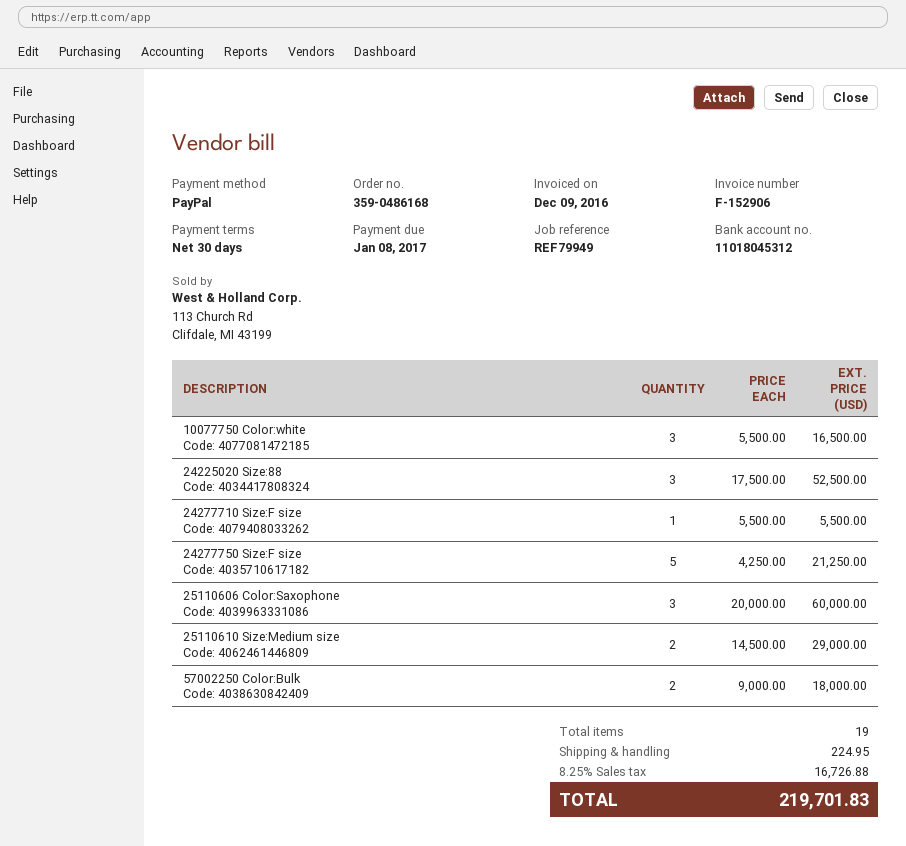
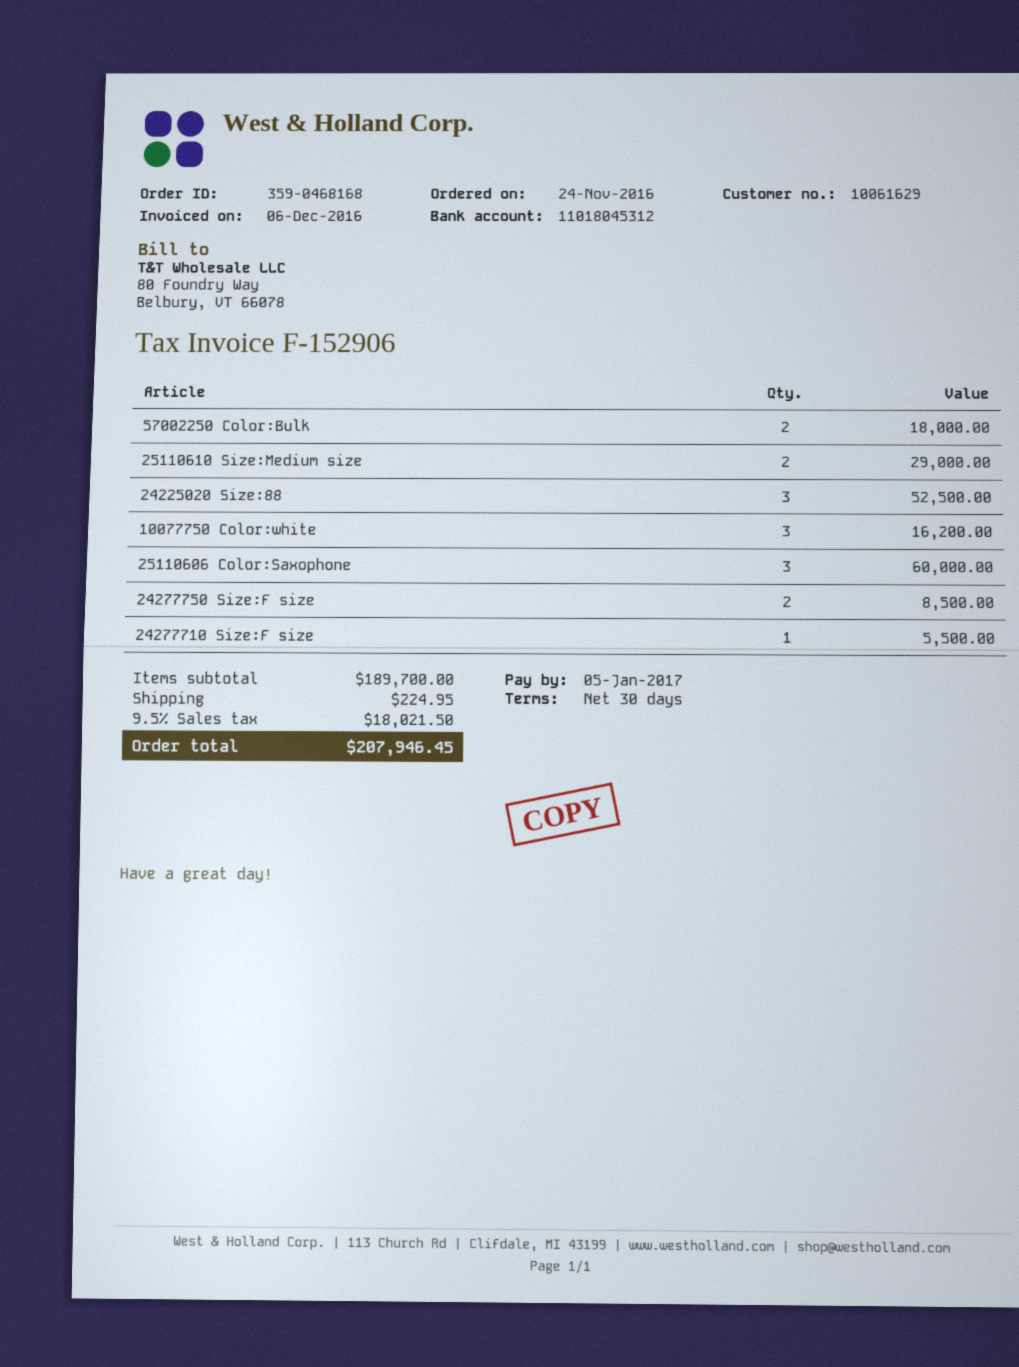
order number: 359-0486168 -> 359-0468168
invoice date: 2016-12-09 -> 2016-12-06
due date: 2017-01-08 -> 2017-01-05
10077750 Color:white: 3 for 16500.00 -> 3 for 16200.00
24277750 Size:F size: 5 for 21250.00 -> 2 for 8500.00
tax: 8.25% = 16726.88 -> 9.5% = 18021.50
total: 219701.83 -> 207946.45

